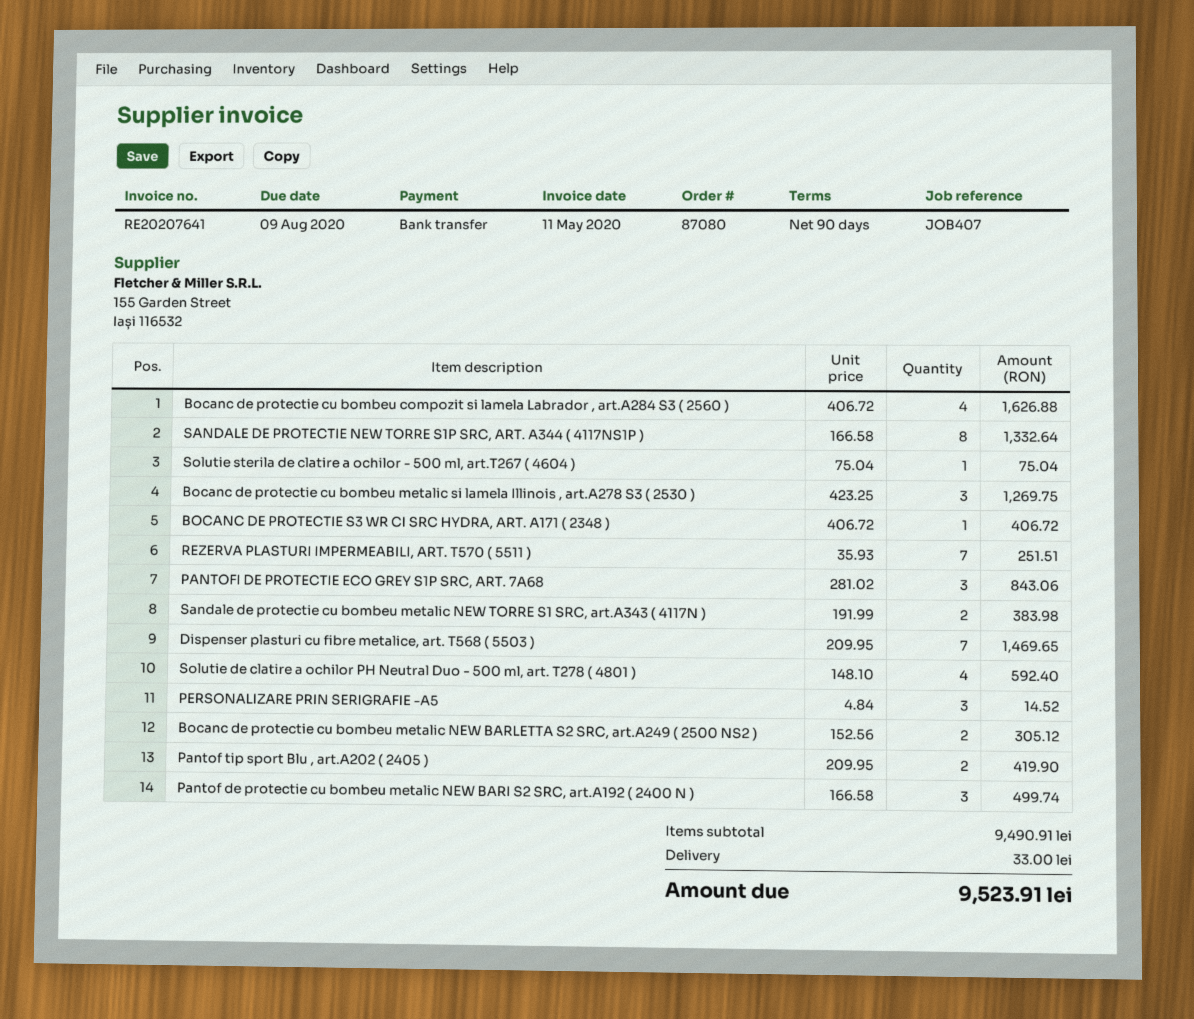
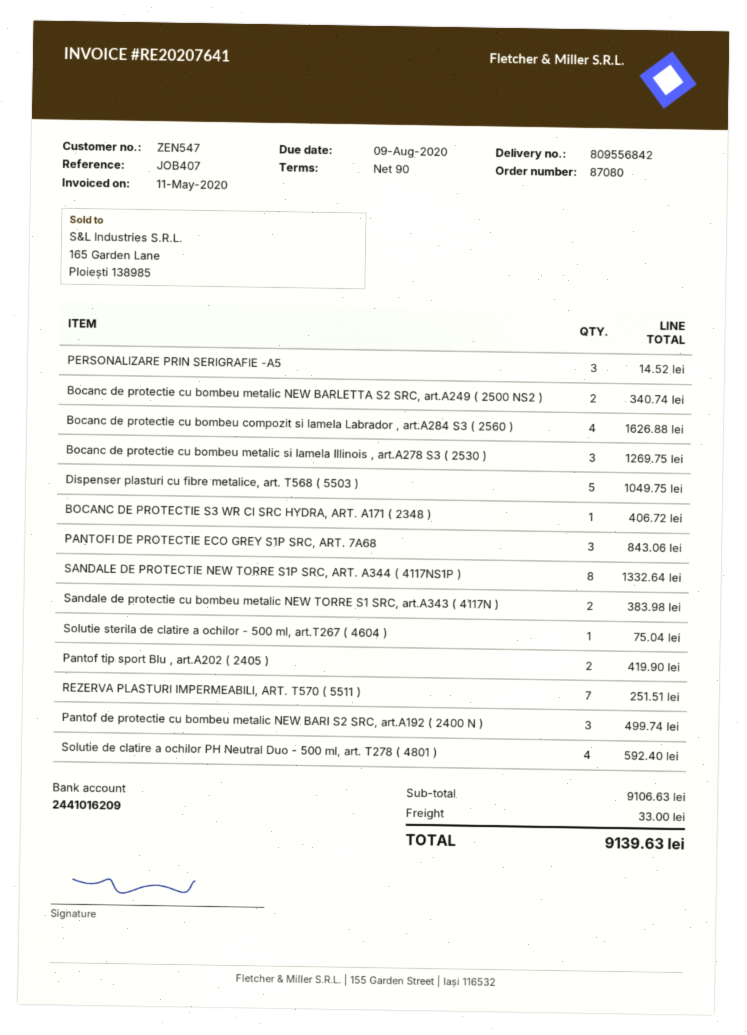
Dispenser plasturi cu fibre metalice, art. T568 ( 5503 ): 7 for 1469.65 -> 5 for 1049.75
Bocanc de protectie cu bombeu metalic NEW BARLETTA S2 SRC, art.A249 ( 2500 NS2 ): 2 for 305.12 -> 2 for 340.74
subtotal: 9490.91 -> 9106.63
total: 9523.91 -> 9139.63

